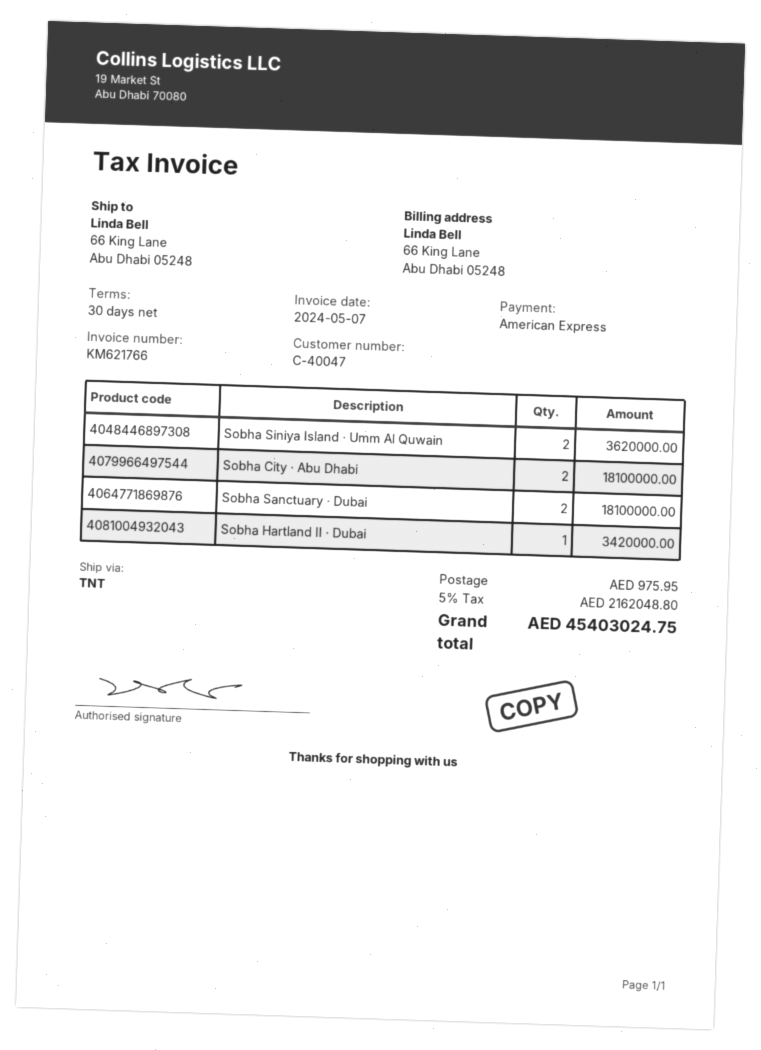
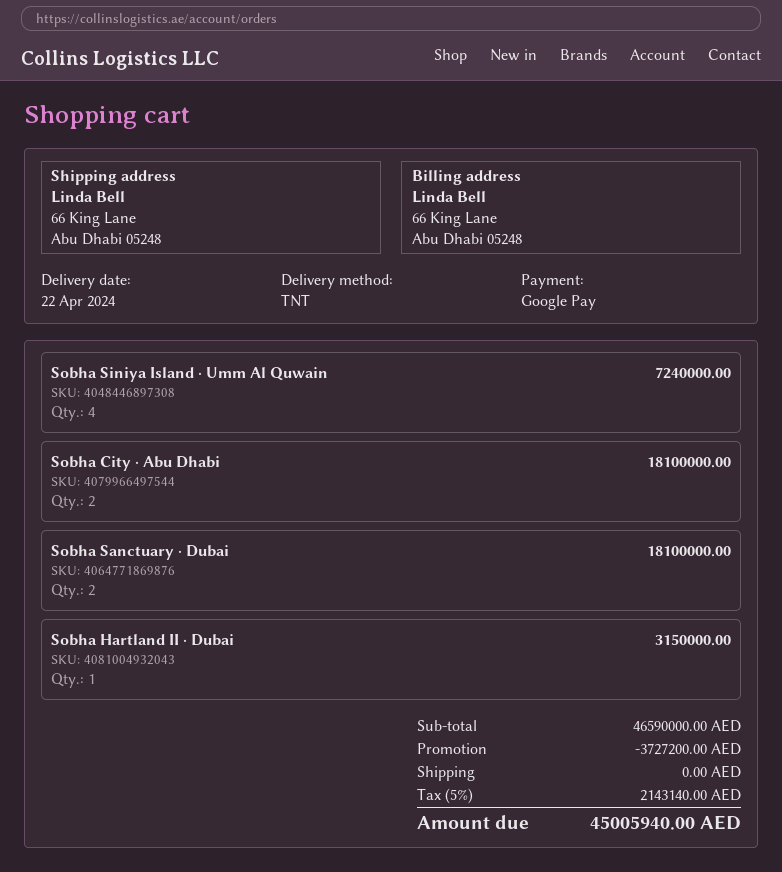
payment method: American Express -> Google Pay
Sobha Siniya Island · Umm Al Quwain: 2 for 3620000.00 -> 4 for 7240000.00
Sobha Hartland II · Dubai: 1 for 3420000.00 -> 1 for 3150000.00
discount: none -> 3727200.00
shipping: 975.95 -> 0.00
tax: 5% = 2162048.80 -> 5% = 2143140.00
total: 45403024.75 -> 45005940.00

